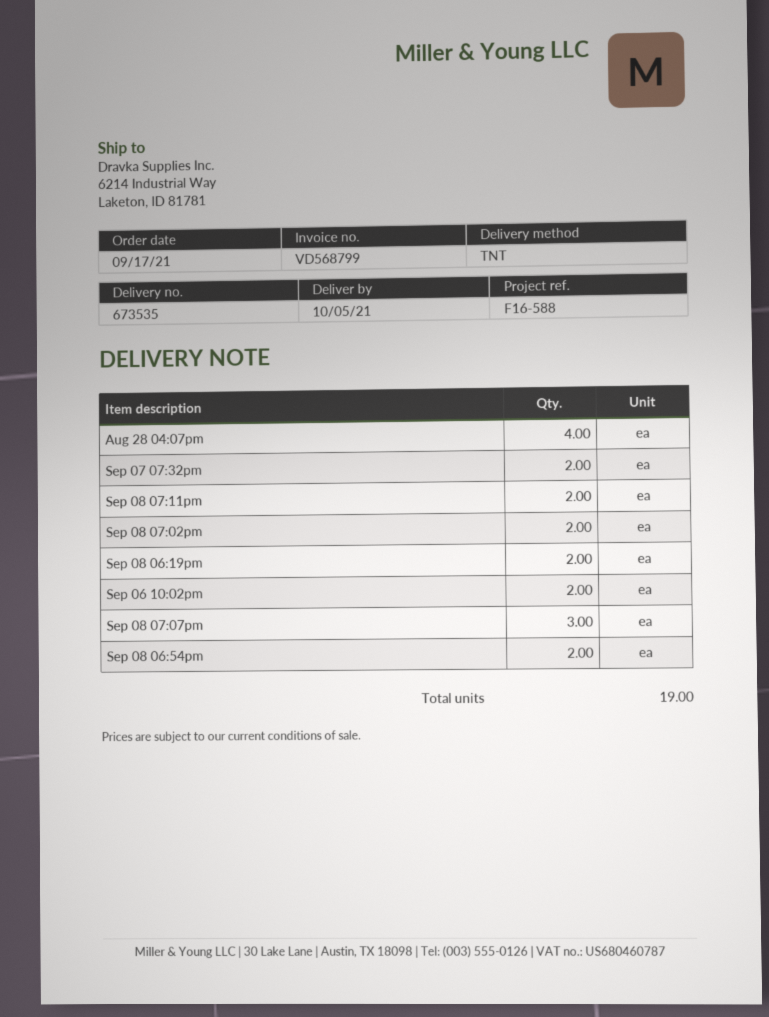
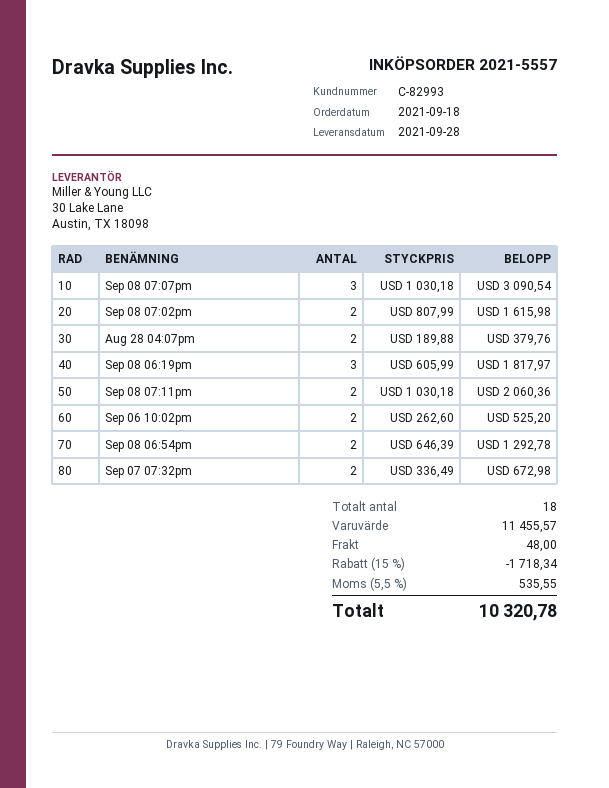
order date: 2021-09-17 -> 2021-09-18
delivery date: 2021-10-05 -> 2021-09-28
Aug 28 04:07pm: 4 -> 2
Sep 08 06:19pm: 2 -> 3
total quantity: 19 -> 18

